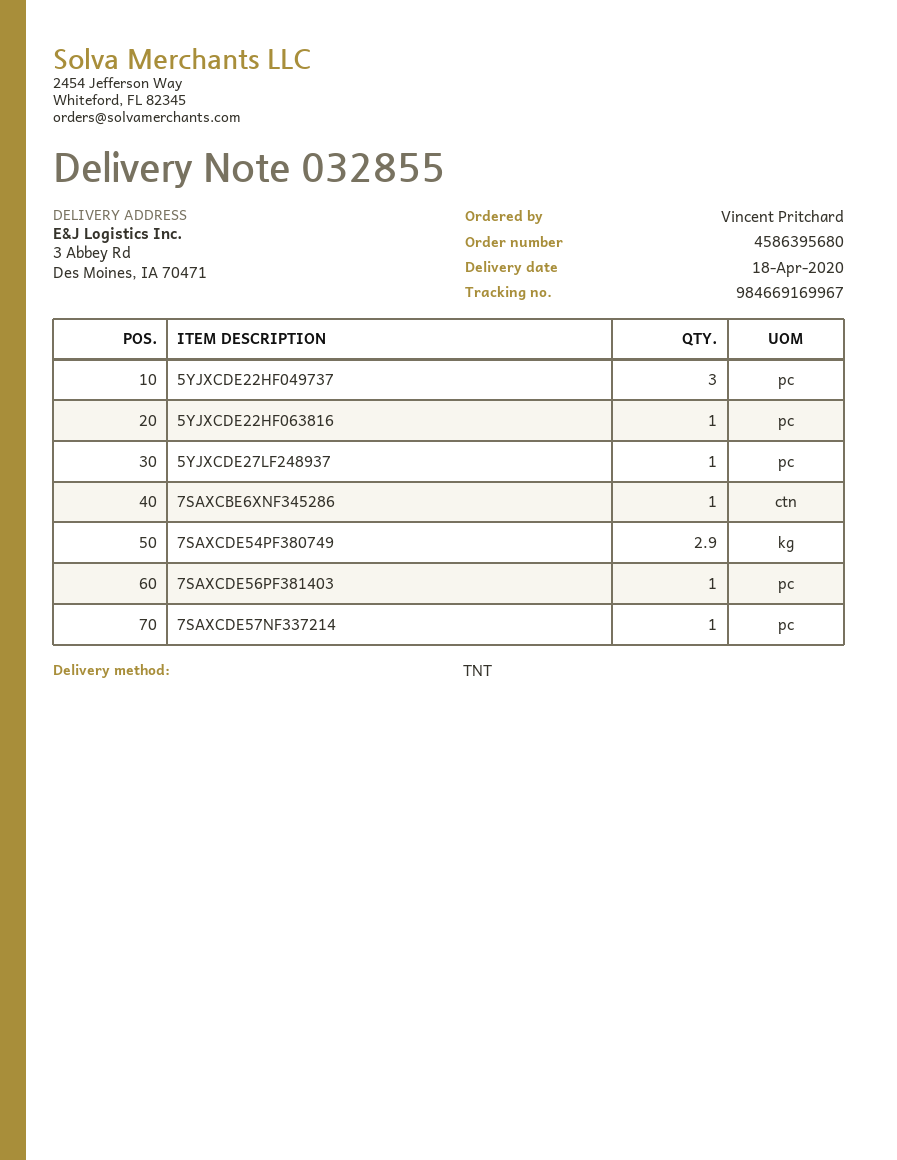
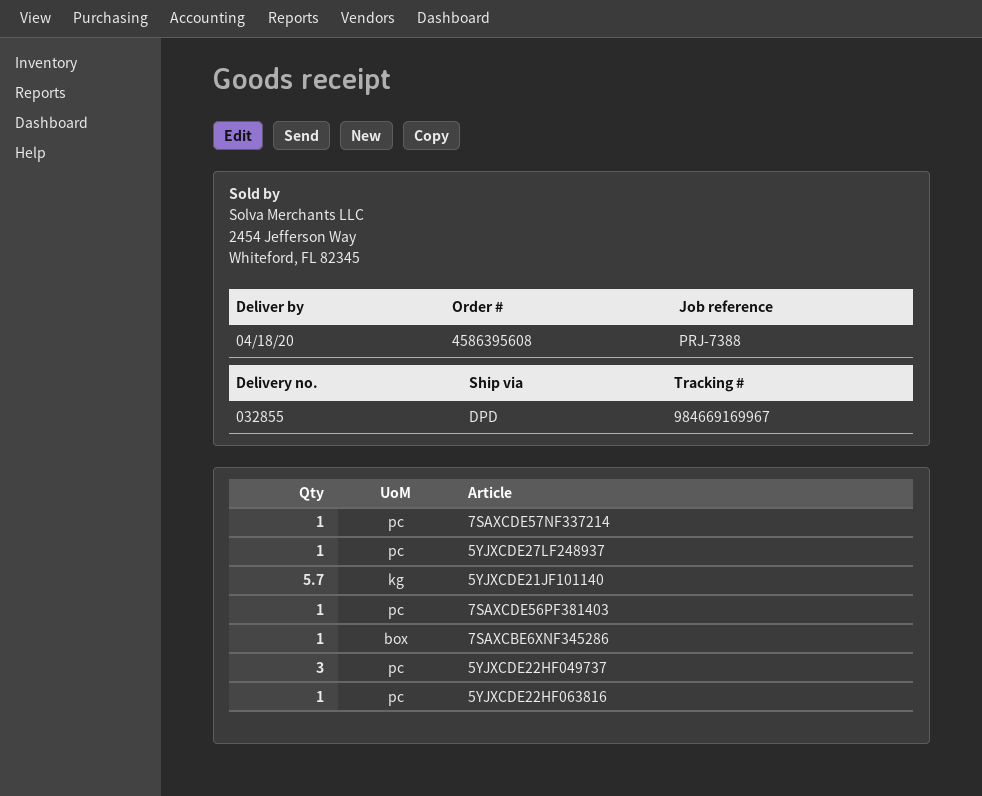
order number: 4586395680 -> 4586395608
shipping method: TNT -> DPD
7SAXCDE54PF380749: 2.9 -> none
5YJXCDE21JF101140: none -> 5.7

